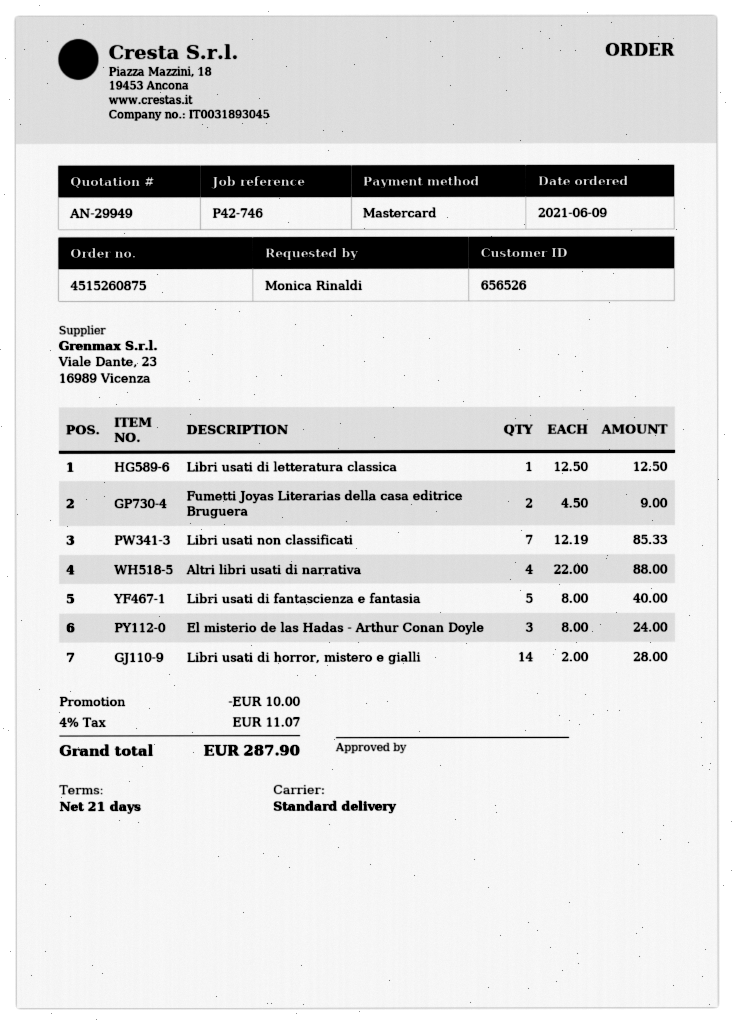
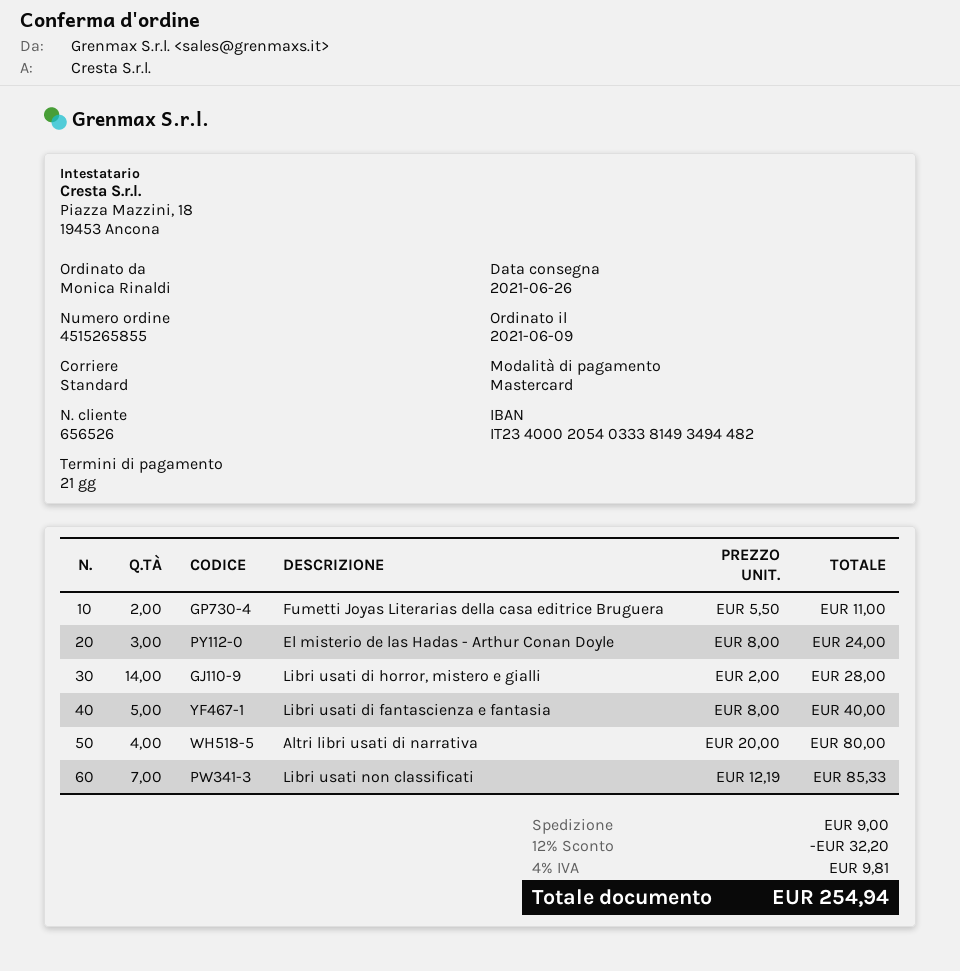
order number: 4515260875 -> 4515265855
Libri usati di letteratura classica: 1 x 12.50 = 12.50 -> none
Fumetti Joyas Literarias della casa editrice Bruguera: 2 x 4.50 = 9.00 -> 2 x 5.50 = 11.00
Altri libri usati di narrativa: 4 x 22.00 = 88.00 -> 4 x 20.00 = 80.00
discount: 10.00 -> 32.20
shipping: none -> 9.00
tax: 4% = 11.07 -> 4% = 9.81
total: 287.90 -> 254.94

